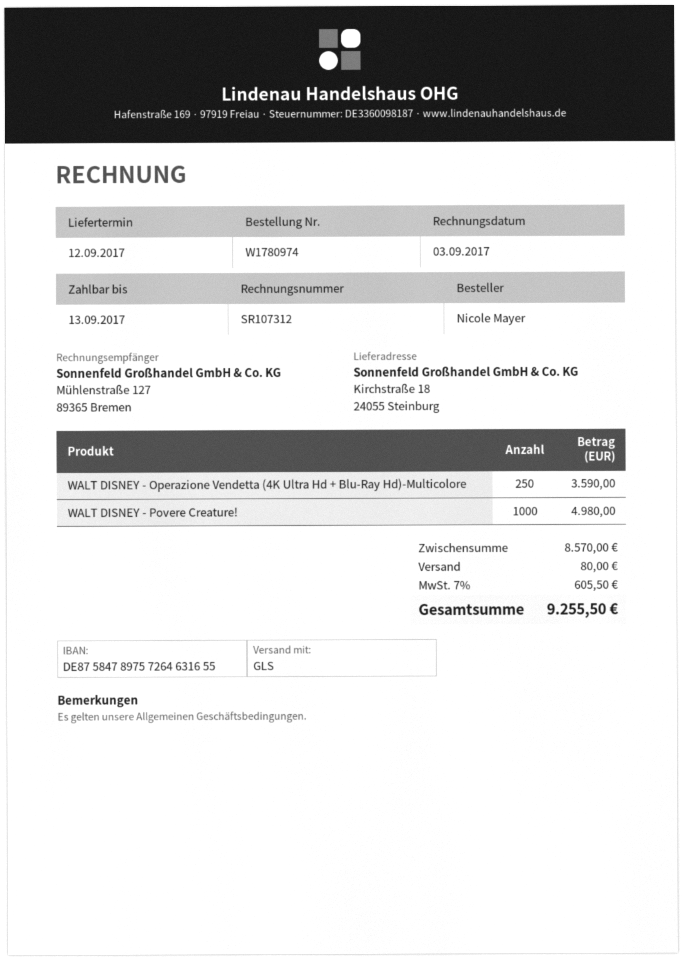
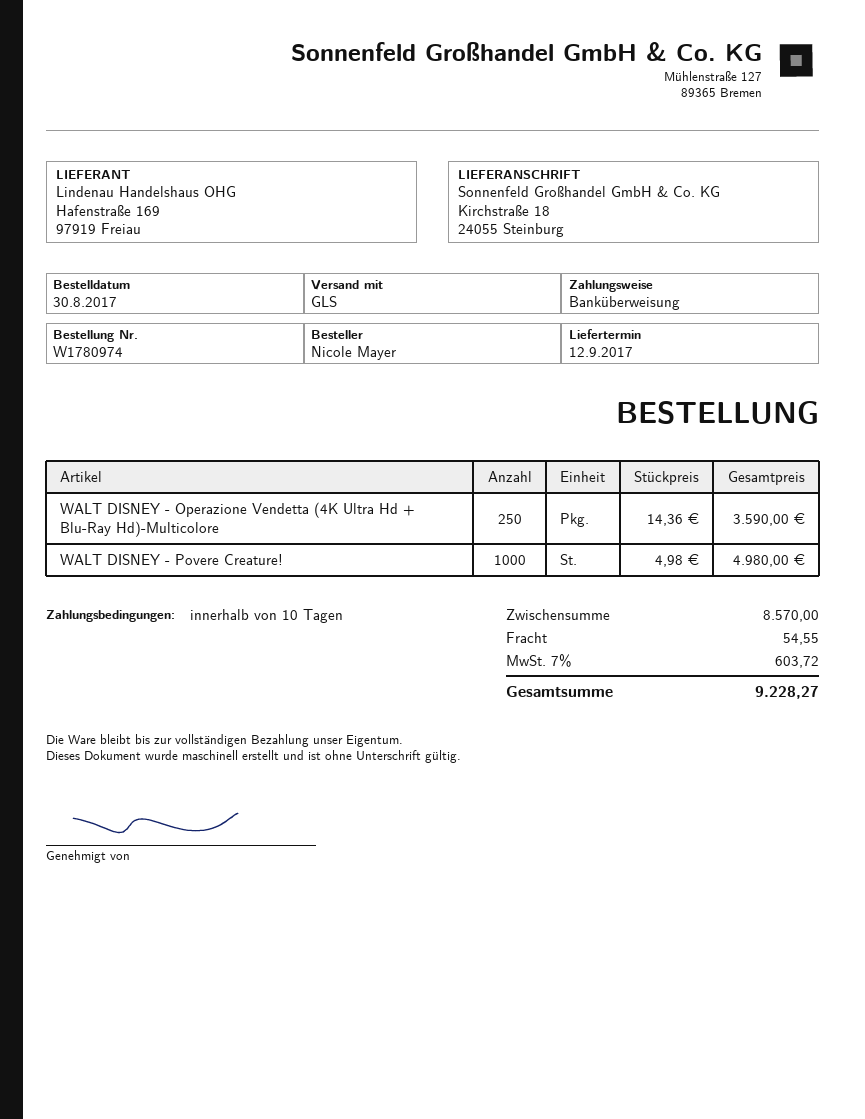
shipping: 80.00 -> 54.55
tax: 7% = 605.50 -> 7% = 603.72
total: 9255.50 -> 9228.27

